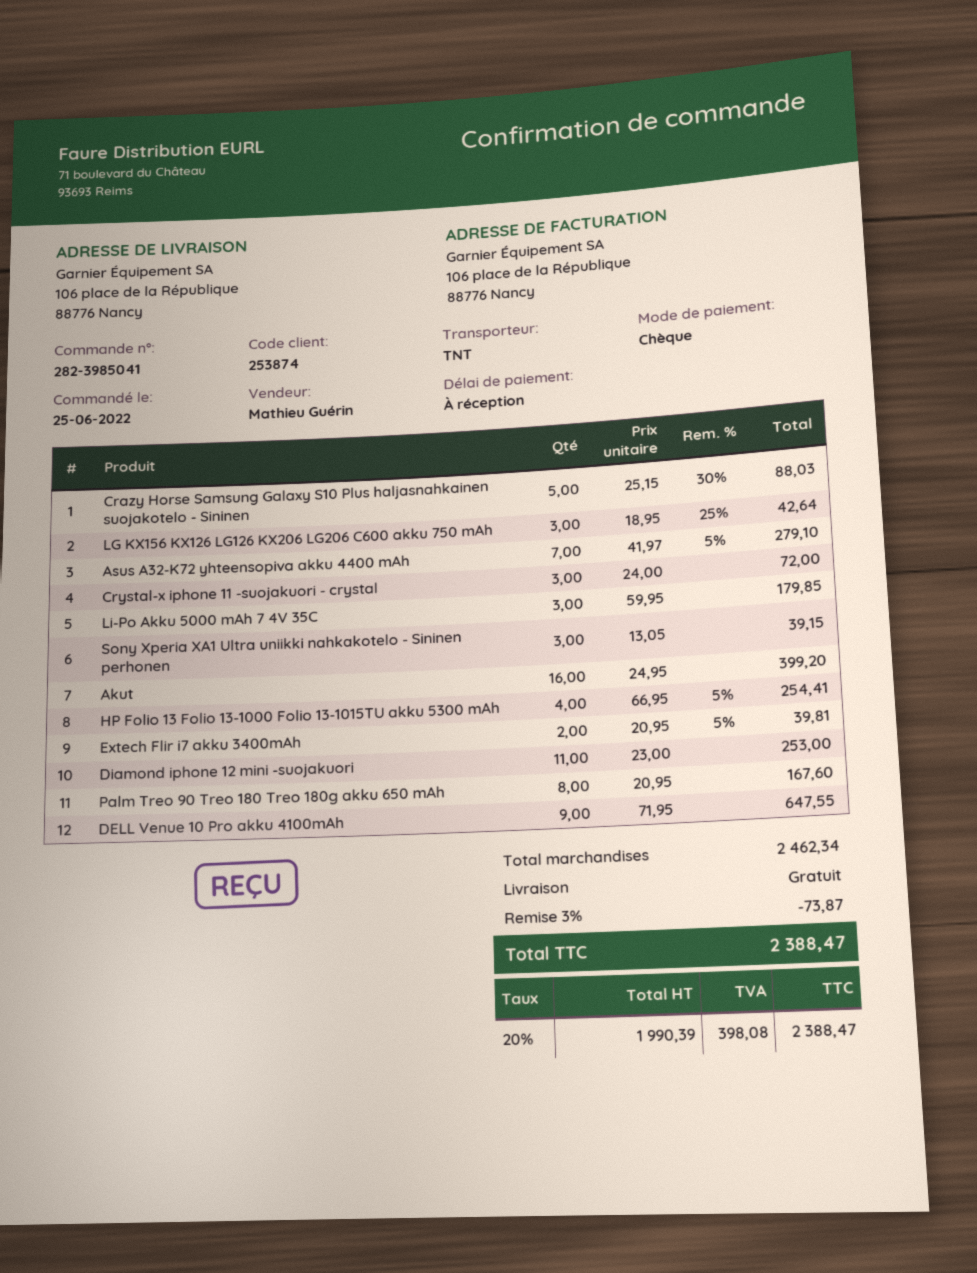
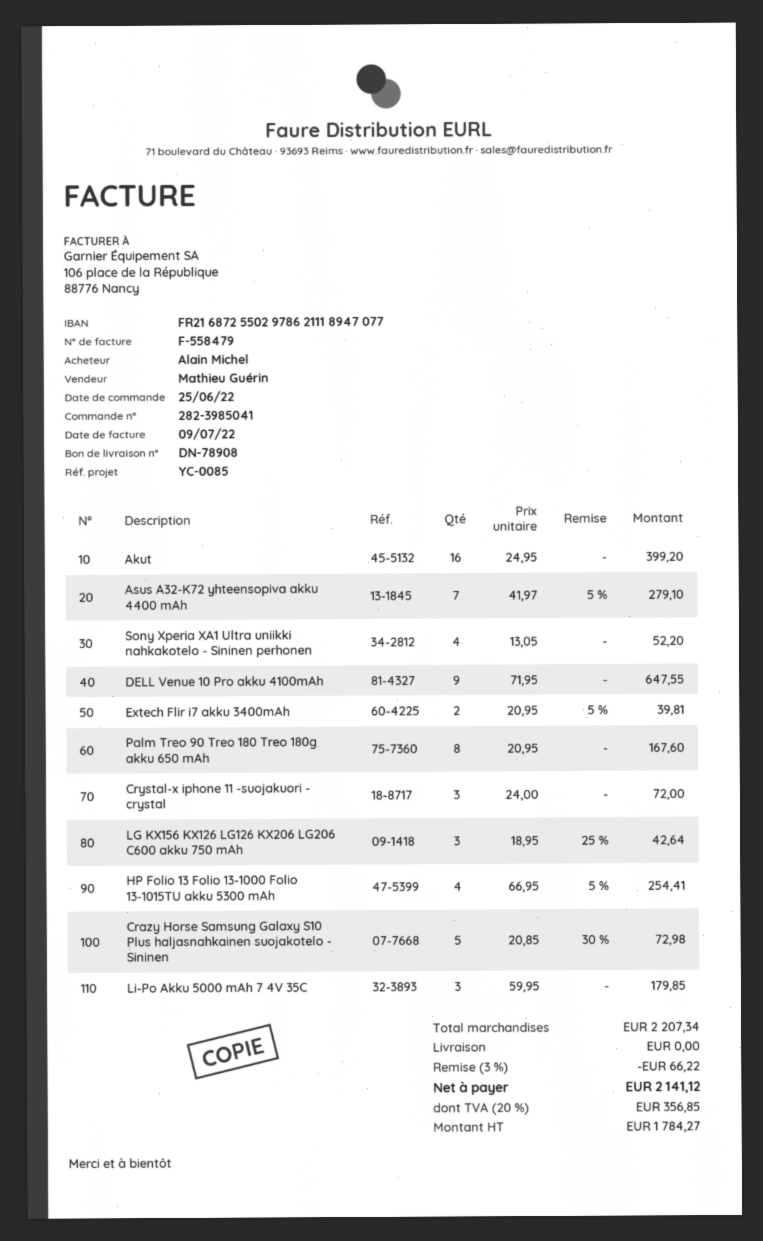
Crazy Horse Samsung Galaxy S10 Plus haljasnahkainen suojakotelo - Sininen: 5 x 25.15 - 30% = 88.03 -> 5 x 20.85 - 30% = 72.98
Sony Xperia XA1 Ultra uniikki nahkakotelo - Sininen perhonen: 3 x 13.05 = 39.15 -> 4 x 13.05 = 52.20
Diamond iphone 12 mini -suojakuori: 11 x 23.00 = 253.00 -> none
subtotal: 2462.34 -> 2207.34
discount: 3% = 73.87 -> 3% = 66.22
net: 1990.39 -> 1784.27
tax: 20% = 398.08 -> 20% = 356.85
total: 2388.47 -> 2141.12

